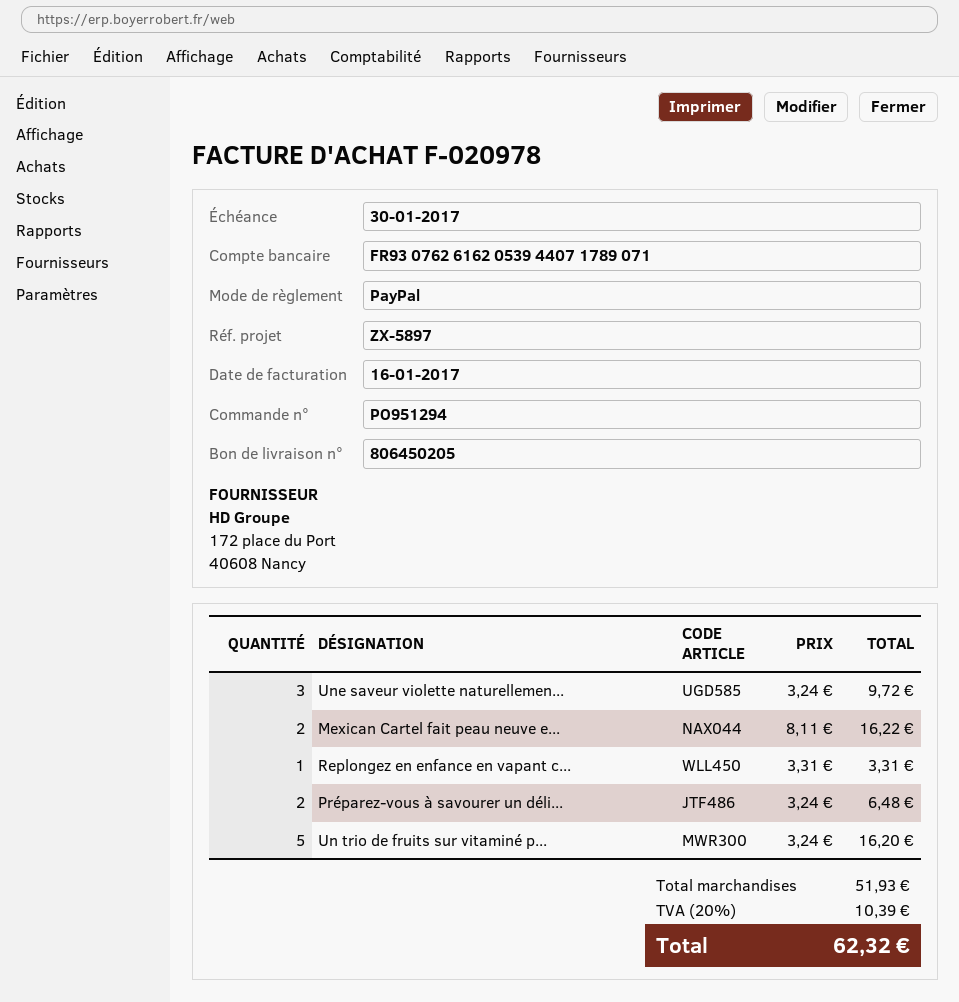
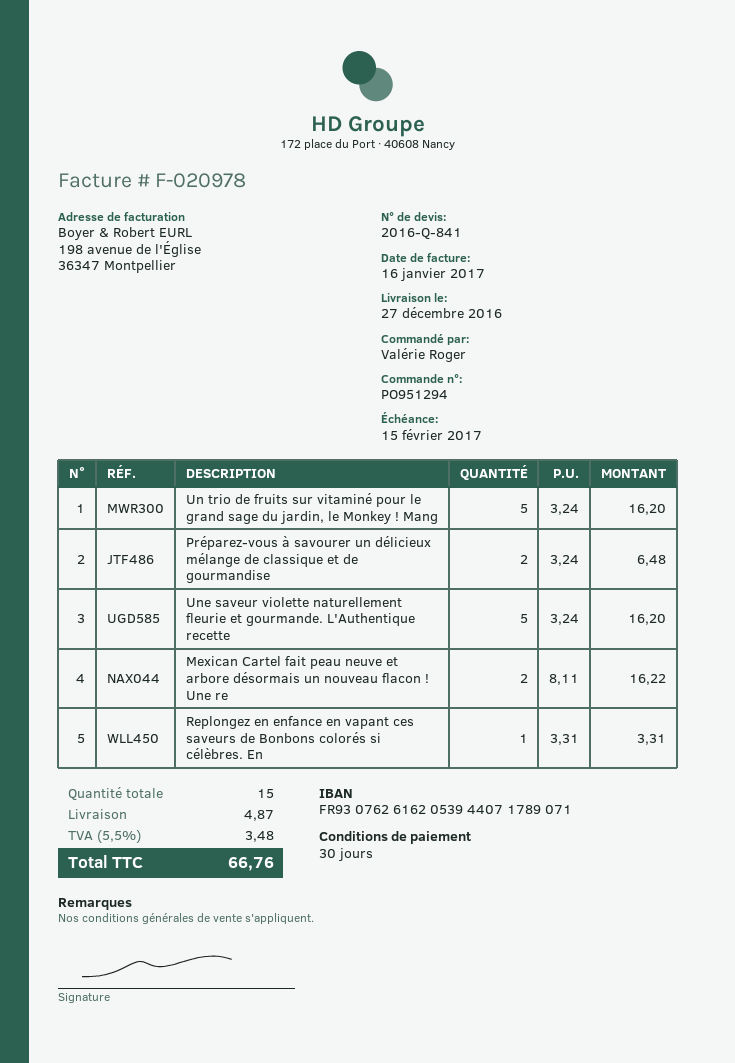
due date: 2017-01-30 -> 2017-02-15
Une saveur violette naturellemen...: 3 x 3.24 = 9.72 -> 5 x 3.24 = 16.20
shipping: none -> 4.87
tax: 20% = 10.39 -> 5.5% = 3.48
total: 62.32 -> 66.76

